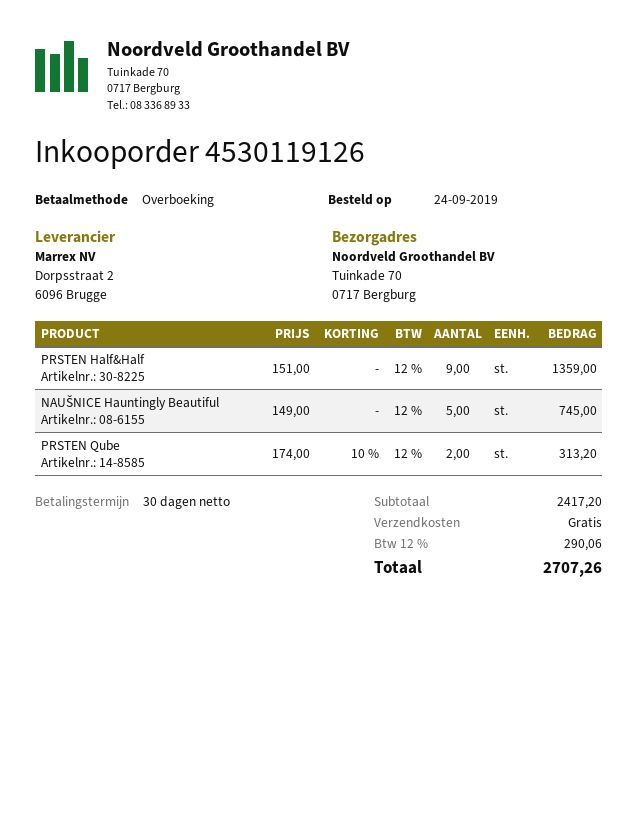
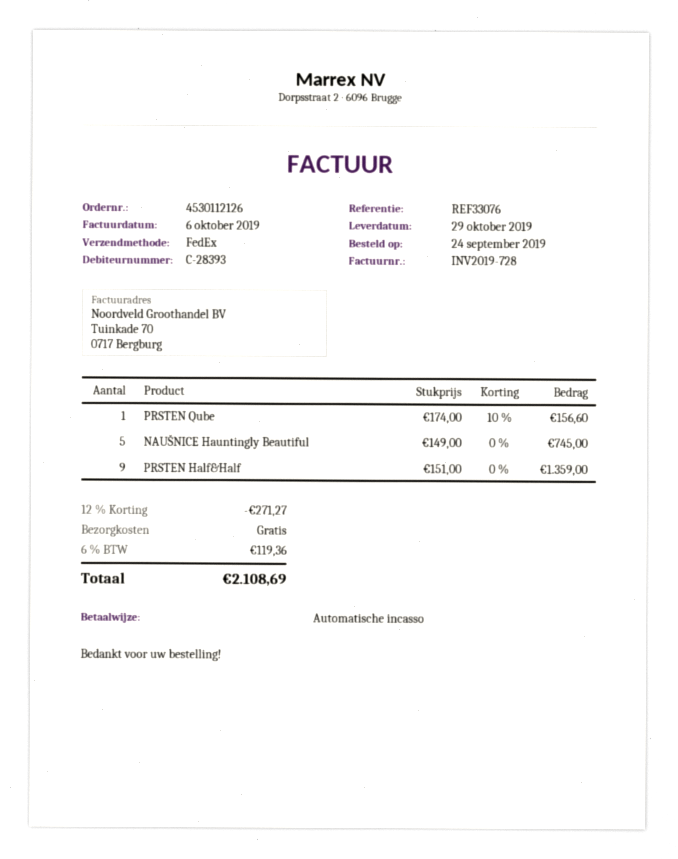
order number: 4530119126 -> 4530112126
payment method: bank transfer -> direct debit
PRSTEN Qube: 2 x 174.00 - 10% = 313.20 -> 1 x 174.00 - 10% = 156.60
discount: none -> 12% = 271.27
tax: 12% = 290.06 -> 6% = 119.36
total: 2707.26 -> 2108.69

